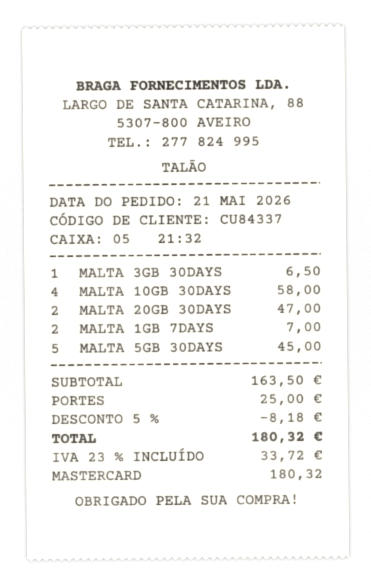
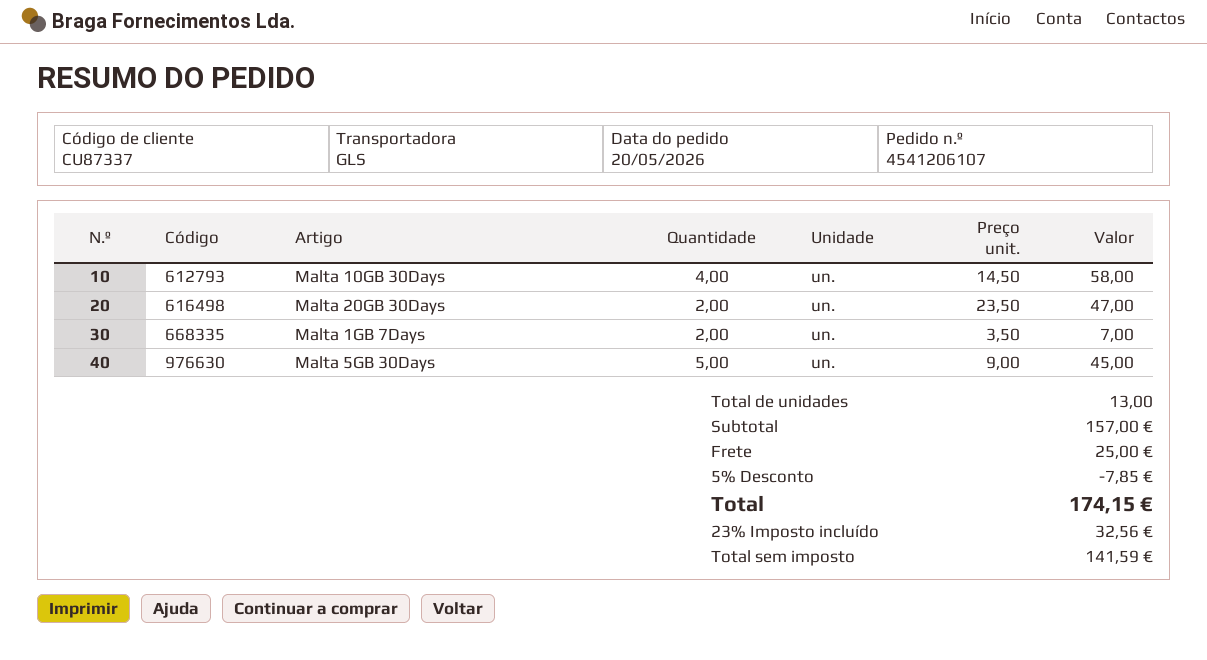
order date: 2026-05-21 -> 2026-05-20
customer number: CU84337 -> CU87337
MALTA 3GB 30DAYS: 1 for 6.50 -> none
subtotal: 163.50 -> 157.00
discount: 5% = 8.18 -> 5% = 7.85
tax: 23% = 33.72 -> 23% = 32.56
total: 180.32 -> 174.15

